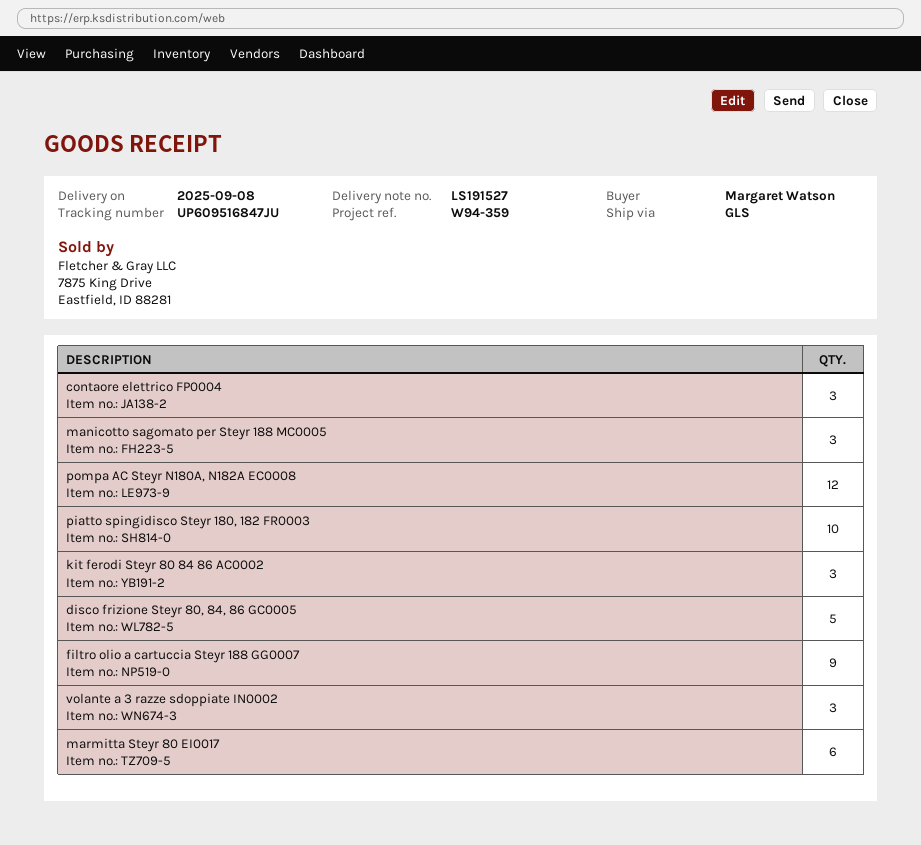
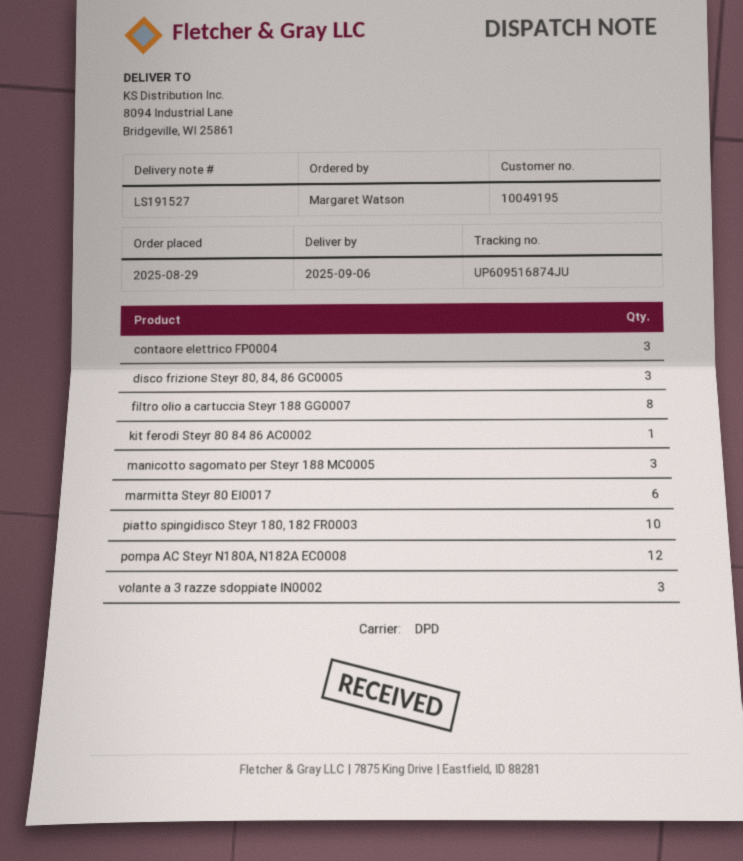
delivery date: 2025-09-08 -> 2025-09-06
shipping method: GLS -> DPD
tracking number: UP609516847JU -> UP609516874JU
kit ferodi Steyr 80 84 86 AC0002: 3 -> 1
disco frizione Steyr 80, 84, 86 GC0005: 5 -> 3
filtro olio a cartuccia Steyr 188 GG0007: 9 -> 8

